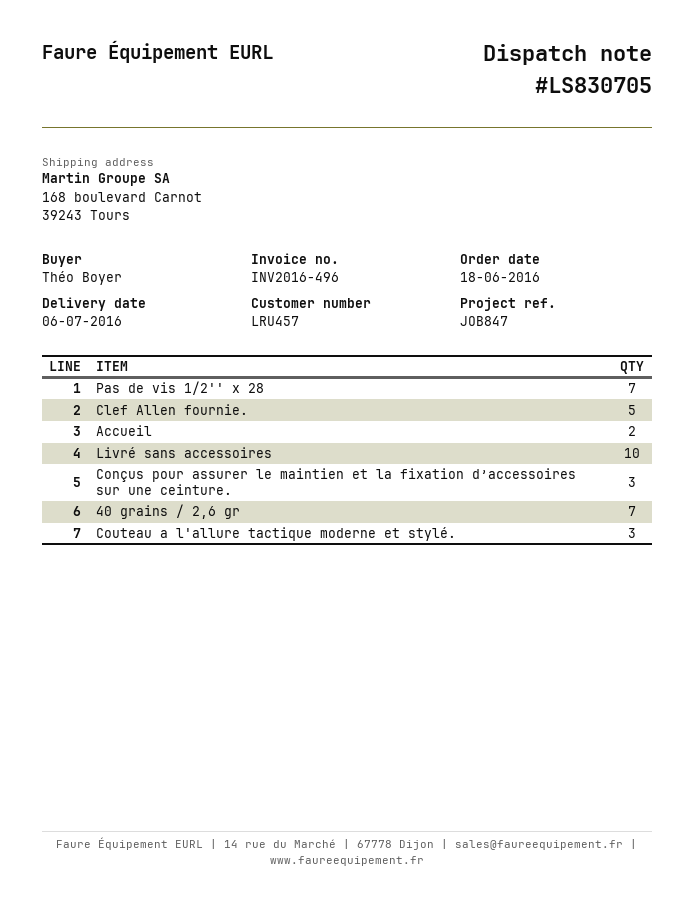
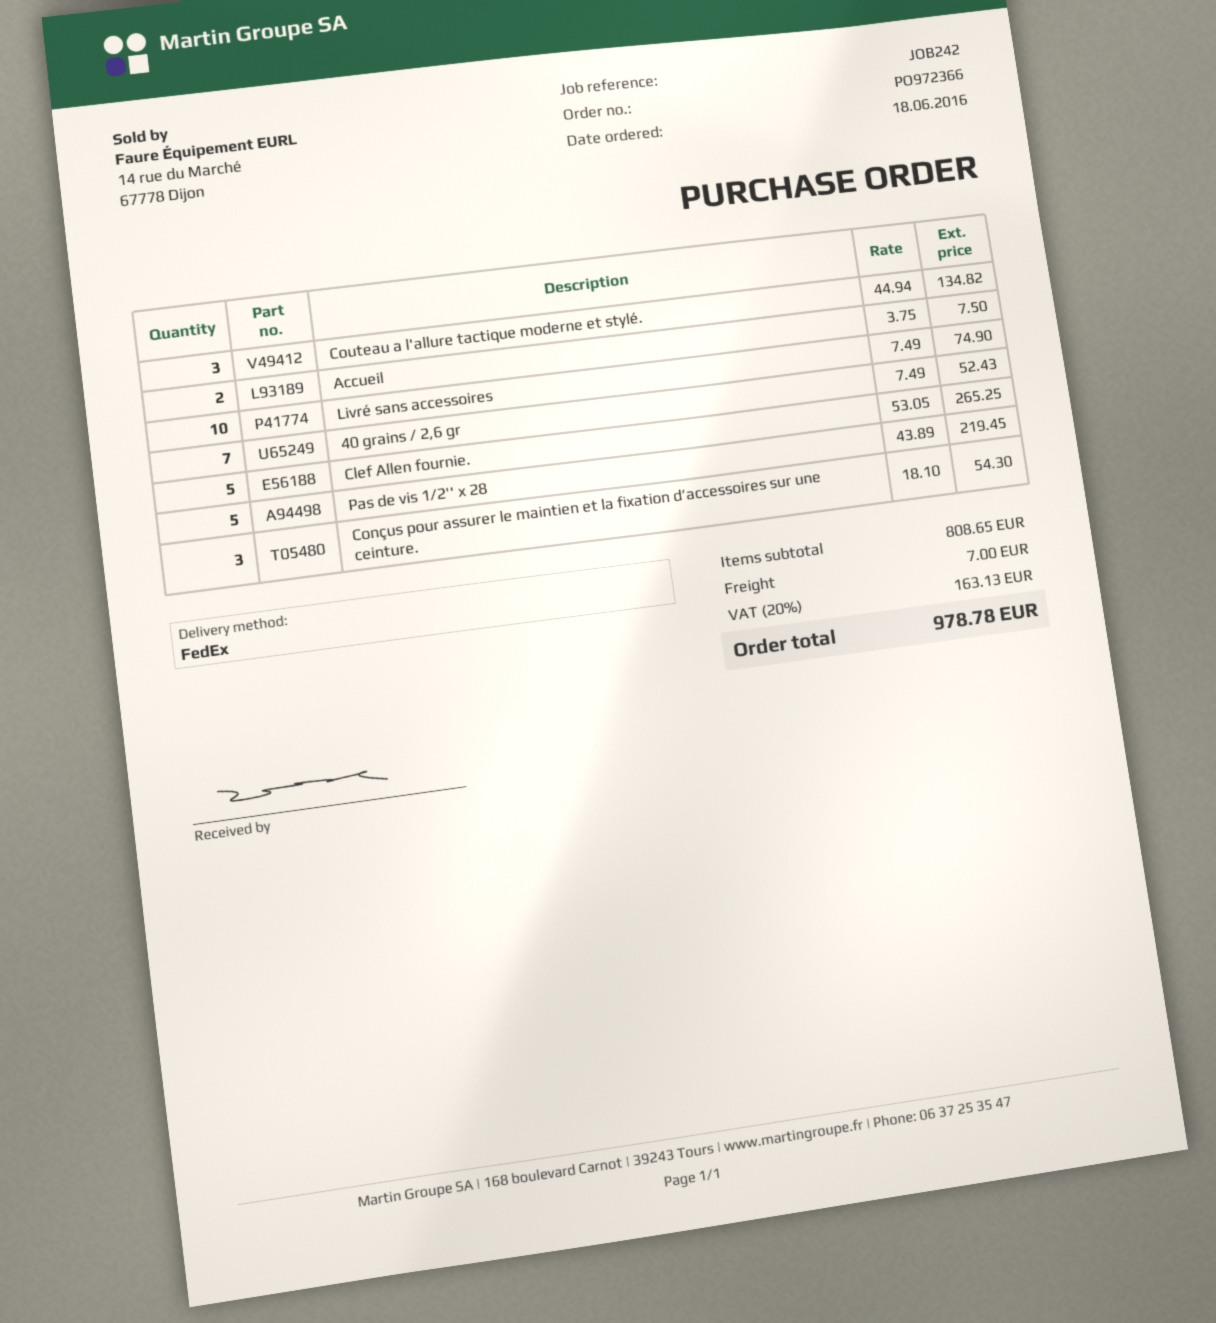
reference: JOB847 -> JOB242
Pas de vis 1/2'' x 28: 7 -> 5

